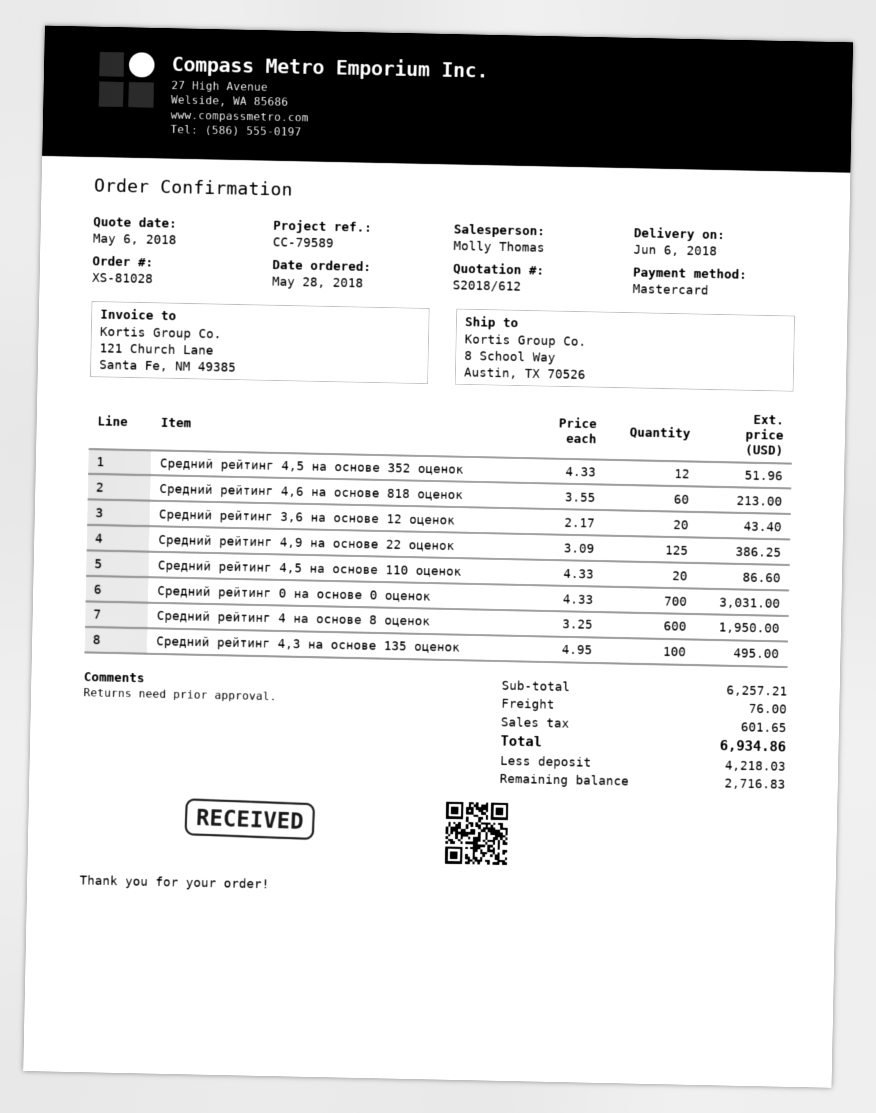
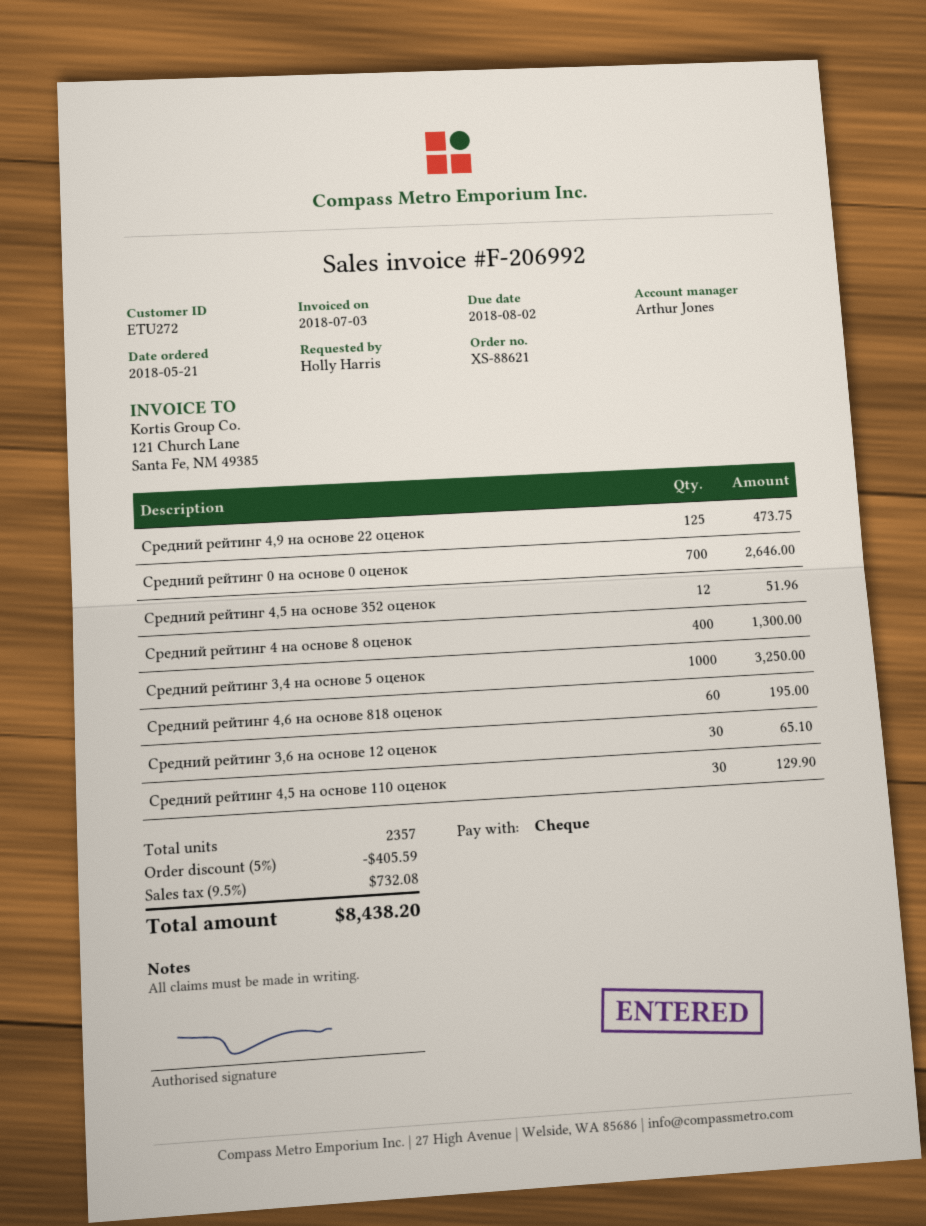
order number: XS-81028 -> XS-88621
order date: 2018-05-28 -> 2018-05-21
sales rep: Molly Thomas -> Arthur Jones
payment method: Mastercard -> cheque
Средний рейтинг 4,6 на основе 818 оценок: 60 for 213.00 -> 60 for 195.00
Средний рейтинг 3,6 на основе 12 оценок: 20 for 43.40 -> 30 for 65.10
Средний рейтинг 4,9 на основе 22 оценок: 125 for 386.25 -> 125 for 473.75
Средний рейтинг 4,5 на основе 110 оценок: 20 for 86.60 -> 30 for 129.90
Средний рейтинг 0 на основе 0 оценок: 700 for 3031.00 -> 700 for 2646.00
Средний рейтинг 4 на основе 8 оценок: 600 for 1950.00 -> 400 for 1300.00
Средний рейтинг 4,3 на основе 135 оценок: 100 for 495.00 -> none
Средний рейтинг 3,4 на основе 5 оценок: none -> 1000 for 3250.00
discount: none -> 5% = 405.59
shipping: 76.00 -> none
tax: 601.65 -> 732.08
total: 6934.86 -> 8438.20

